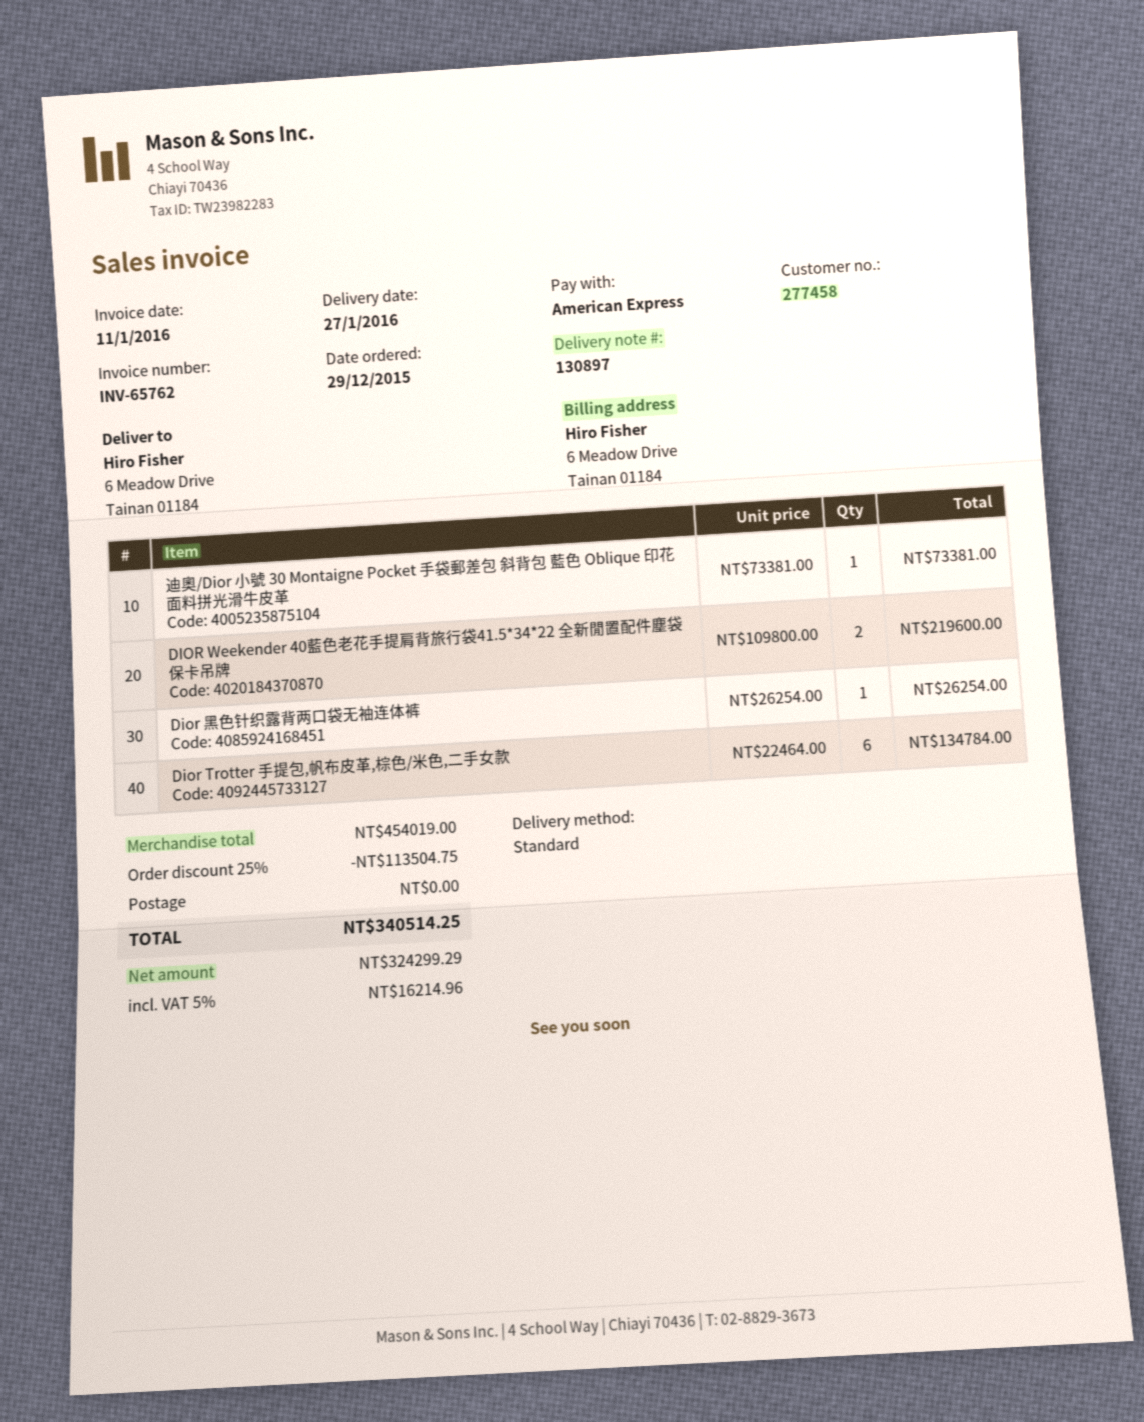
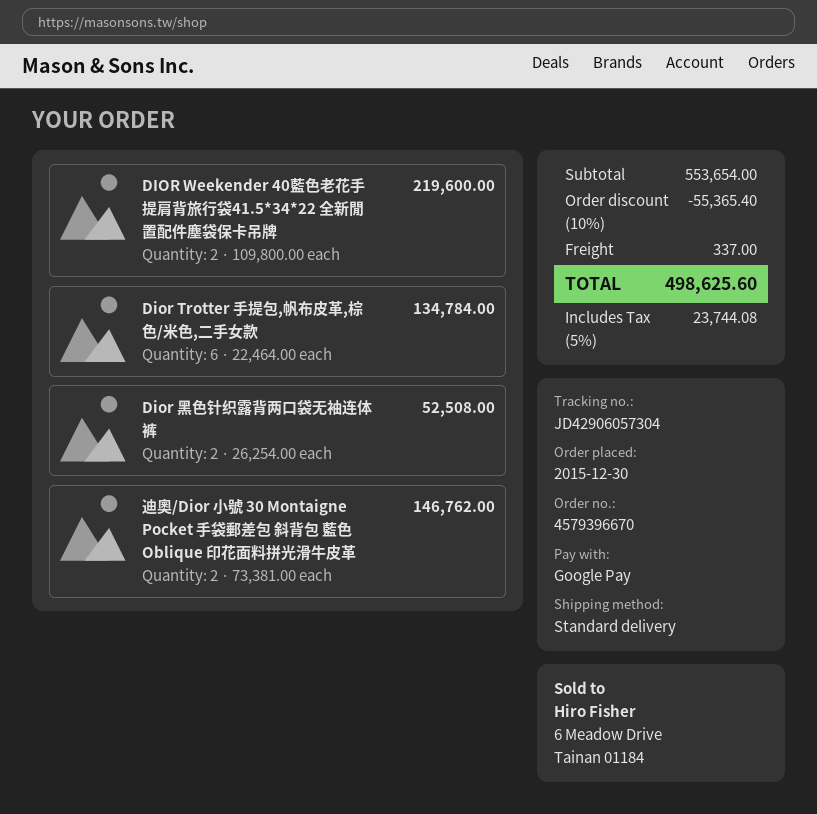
order date: 2015-12-29 -> 2015-12-30
payment method: American Express -> Google Pay
迪奧/Dior 小號 30 Montaigne Pocket 手袋郵差包 斜背包 藍色 Oblique 印花面料拼光滑牛皮革: 1 x 73381.00 = 73381.00 -> 2 x 73381.00 = 146762.00
Dior 黑色针织露背两口袋无袖连体裤: 1 x 26254.00 = 26254.00 -> 2 x 26254.00 = 52508.00
subtotal: 454019.00 -> 553654.00
discount: 25% = 113504.75 -> 10% = 55365.40
shipping: 0.00 -> 337.00
tax: 5% = 16214.96 -> 5% = 23744.08
total: 340514.25 -> 498625.60

